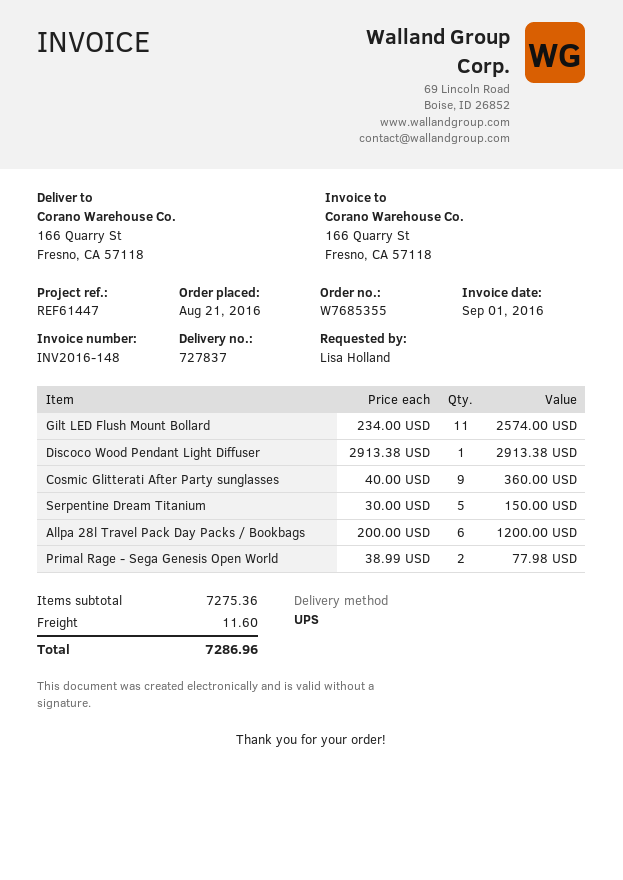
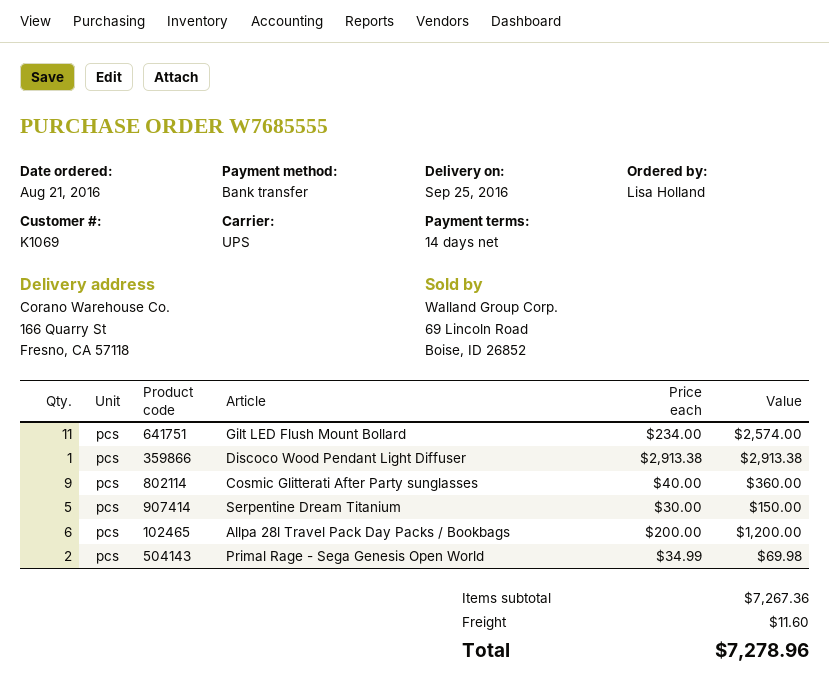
order number: W7685355 -> W7685555
Primal Rage - Sega Genesis Open World: 2 x 38.99 = 77.98 -> 2 x 34.99 = 69.98
subtotal: 7275.36 -> 7267.36
total: 7286.96 -> 7278.96

